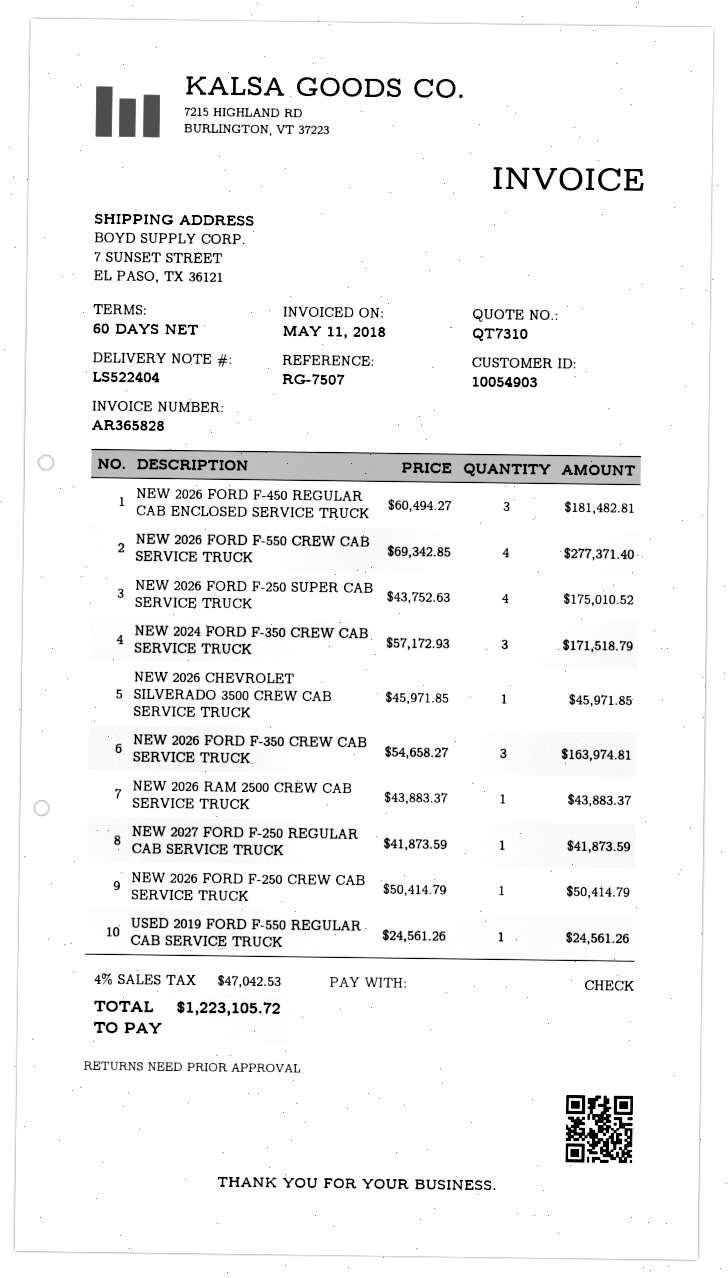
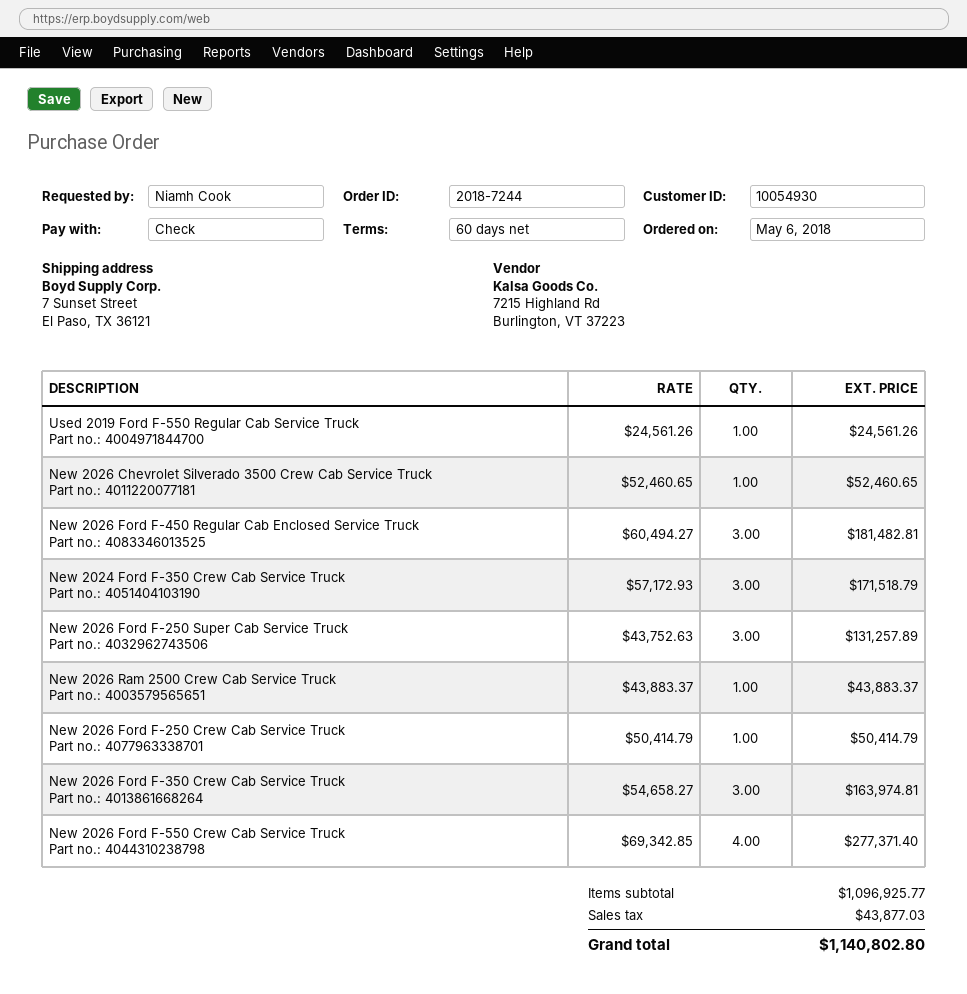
customer number: 10054903 -> 10054930
NEW 2026 FORD F-250 SUPER CAB SERVICE TRUCK: 4 x 43752.63 = 175010.52 -> 3 x 43752.63 = 131257.89
NEW 2026 CHEVROLET SILVERADO 3500 CREW CAB SERVICE TRUCK: 1 x 45971.85 = 45971.85 -> 1 x 52460.65 = 52460.65
NEW 2027 FORD F-250 REGULAR CAB SERVICE TRUCK: 1 x 41873.59 = 41873.59 -> none
tax: 47042.53 -> 43877.03
total: 1223105.72 -> 1140802.80

